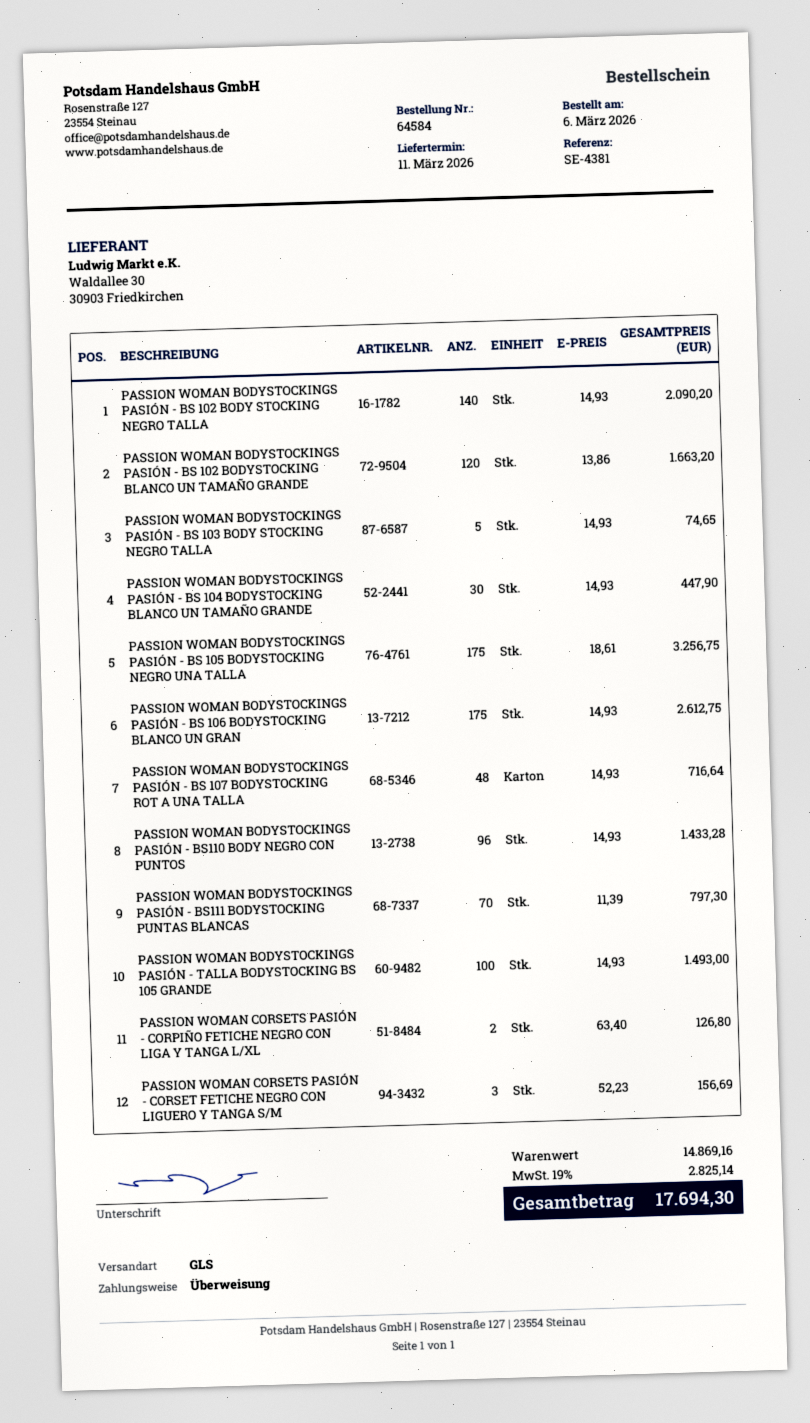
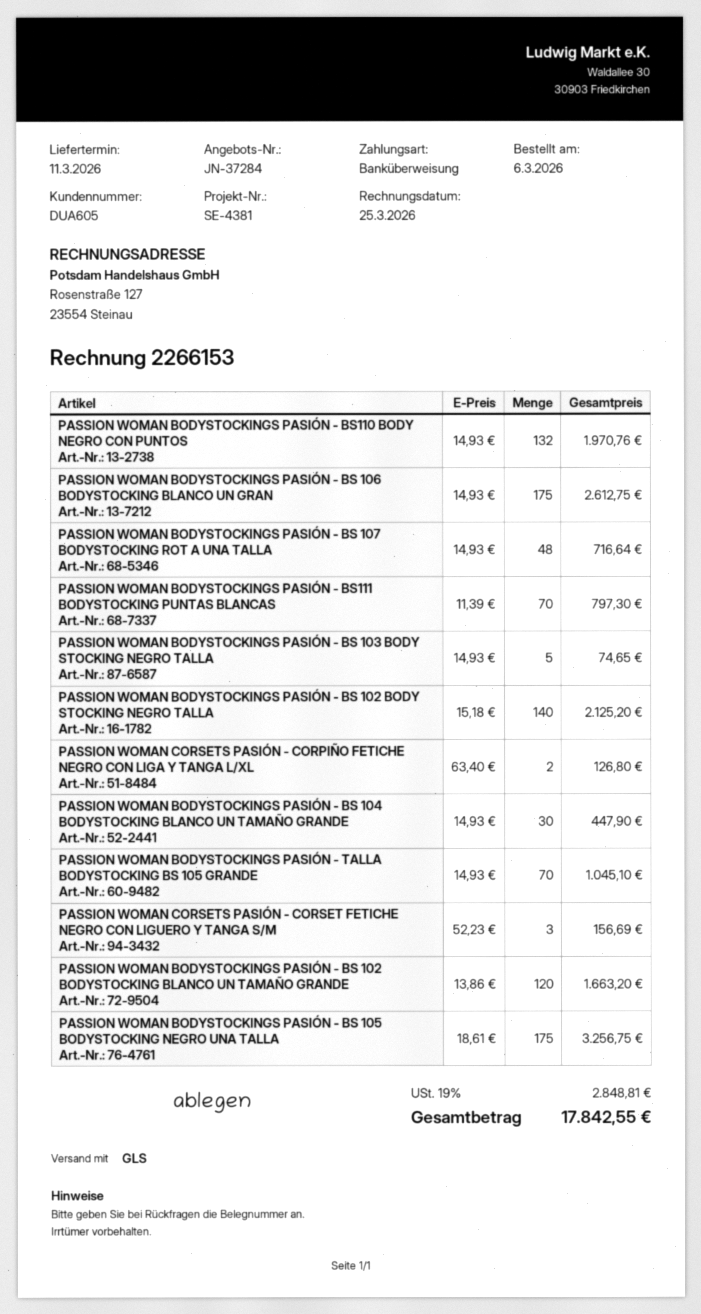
PASSION WOMAN BODYSTOCKINGS PASIÓN - BS 102 BODY STOCKING NEGRO TALLA: 140 x 14.93 = 2090.20 -> 140 x 15.18 = 2125.20
PASSION WOMAN BODYSTOCKINGS PASIÓN - BS110 BODY NEGRO CON PUNTOS: 96 x 14.93 = 1433.28 -> 132 x 14.93 = 1970.76
PASSION WOMAN BODYSTOCKINGS PASIÓN - TALLA BODYSTOCKING BS 105 GRANDE: 100 x 14.93 = 1493.00 -> 70 x 14.93 = 1045.10
tax: 19% = 2825.14 -> 19% = 2848.81
total: 17694.30 -> 17842.55

